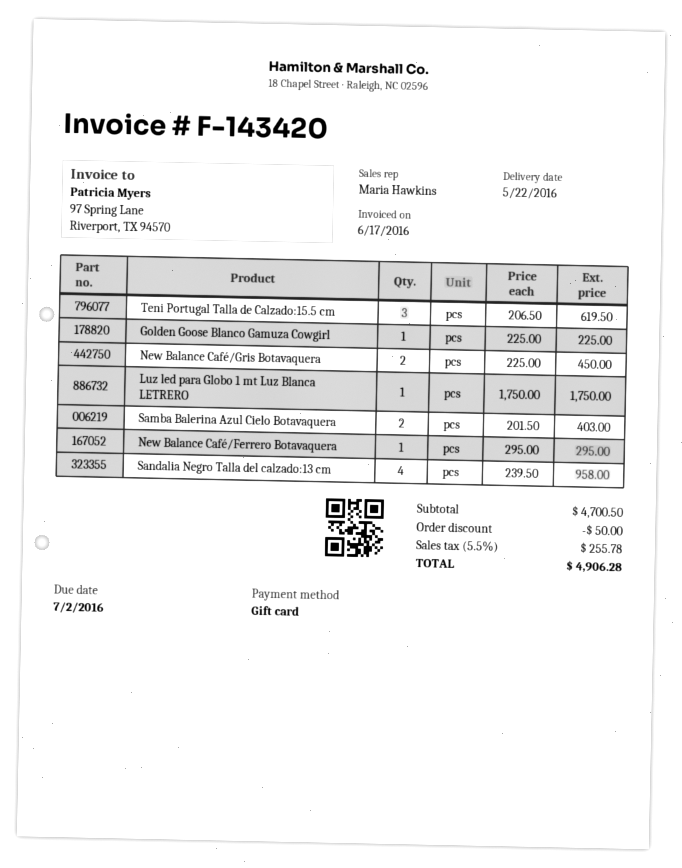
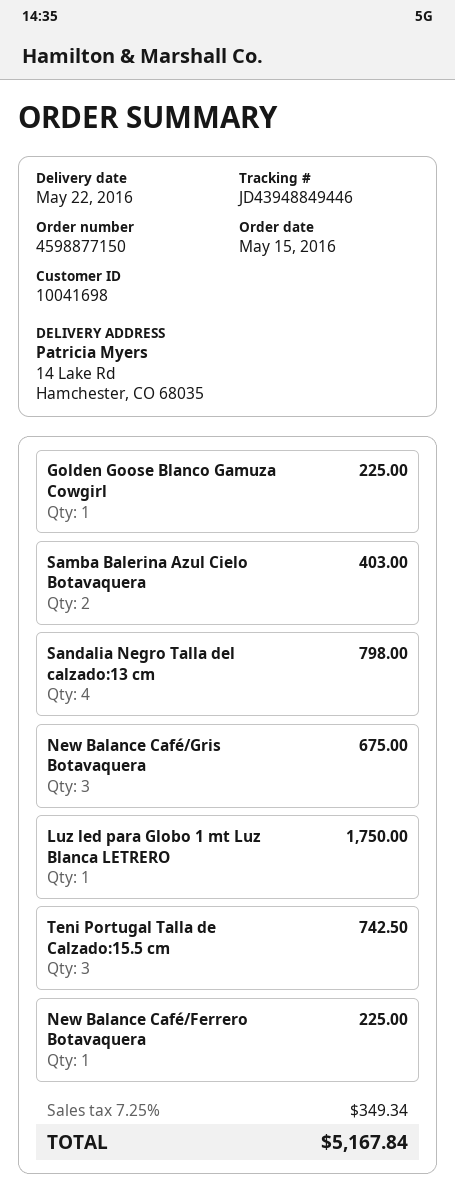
Teni Portugal Talla de Calzado:15.5 cm: 3 for 619.50 -> 3 for 742.50
New Balance Café/Gris Botavaquera: 2 for 450.00 -> 3 for 675.00
New Balance Café/Ferrero Botavaquera: 1 for 295.00 -> 1 for 225.00
Sandalia Negro Talla del calzado:13 cm: 4 for 958.00 -> 4 for 798.00
discount: 50.00 -> none
tax: 5.5% = 255.78 -> 7.25% = 349.34
total: 4906.28 -> 5167.84

